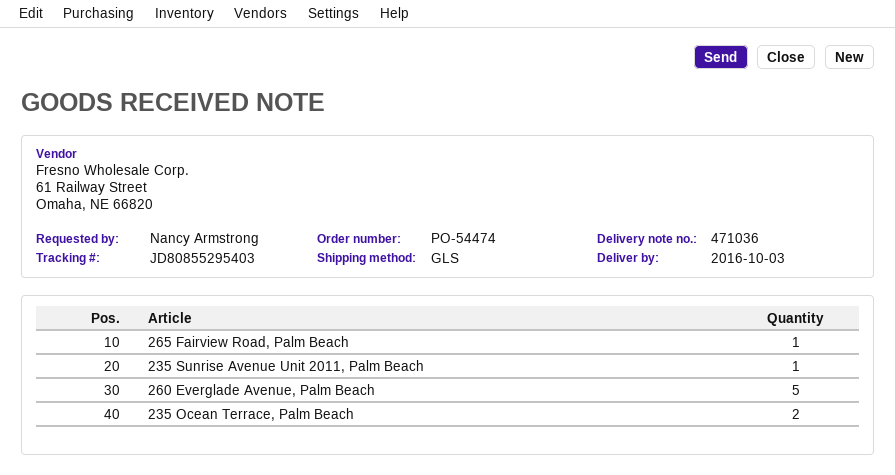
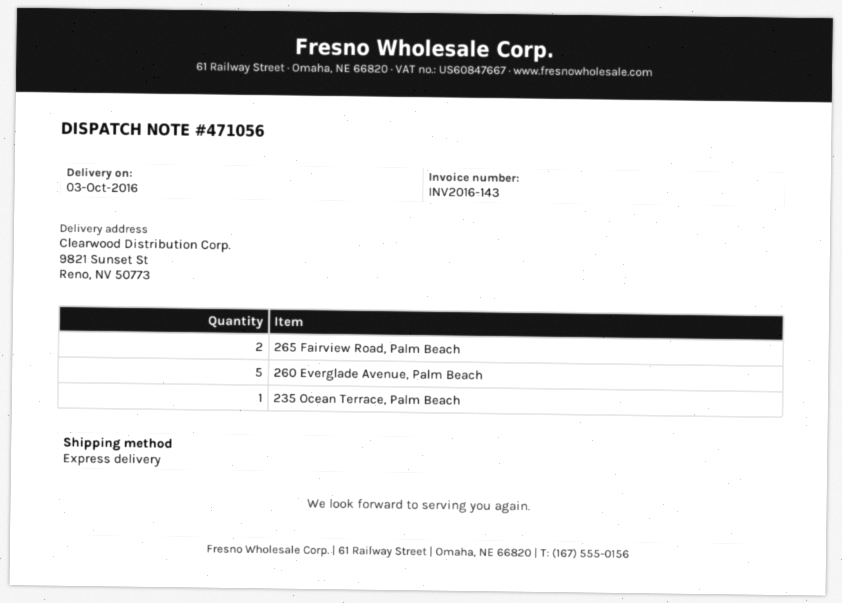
delivery note number: 471036 -> 471056
shipping method: GLS -> express
265 Fairview Road, Palm Beach: 1 -> 2
235 Sunrise Avenue Unit 2011, Palm Beach: 1 -> none
235 Ocean Terrace, Palm Beach: 2 -> 1

